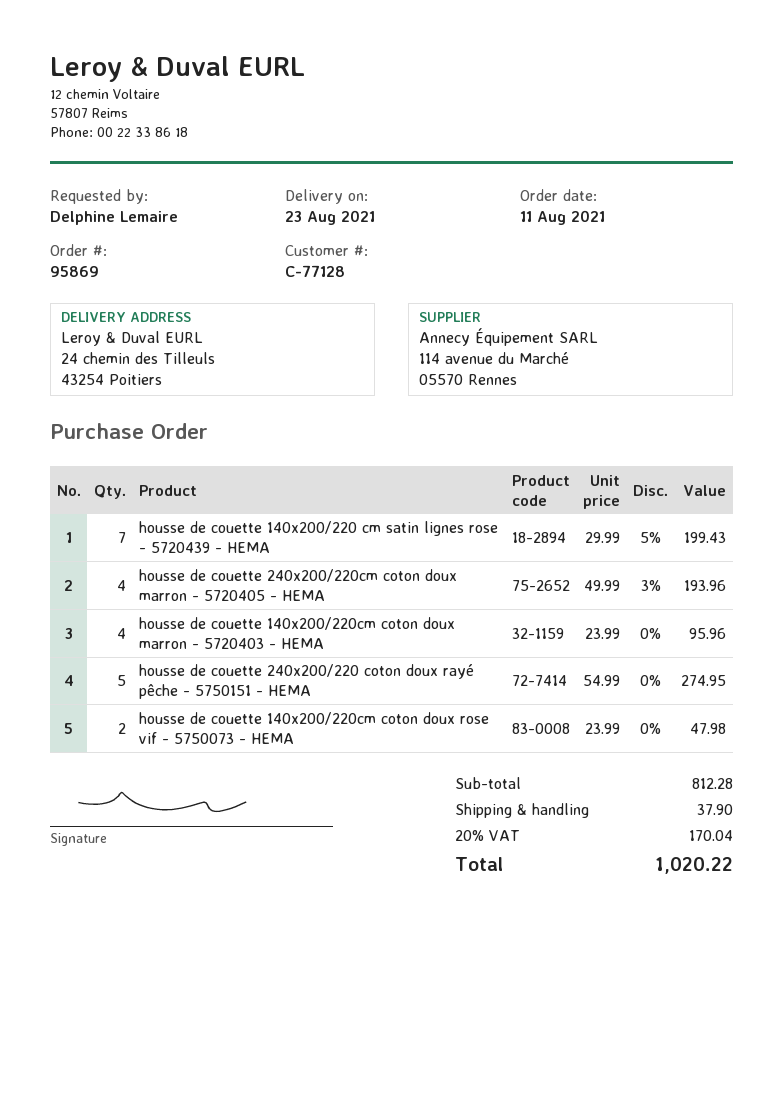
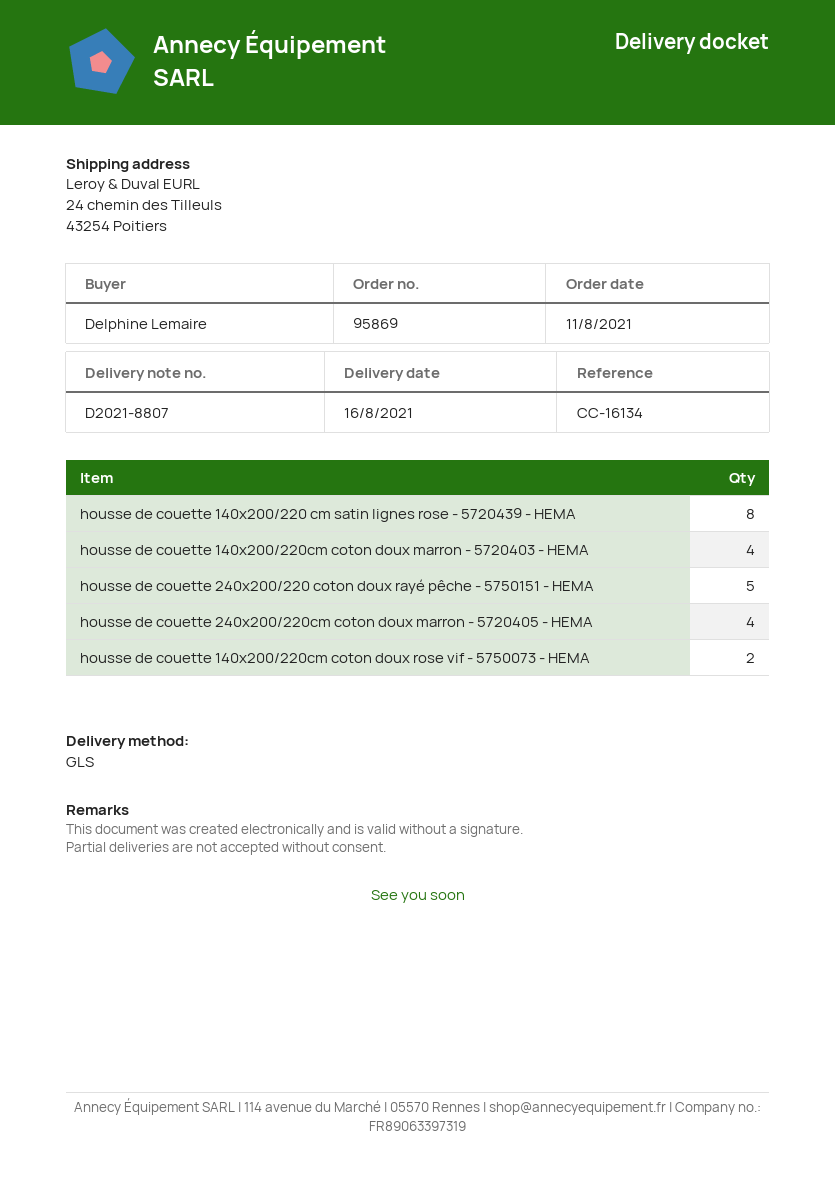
delivery date: 2021-08-23 -> 2021-08-16
housse de couette 140x200/220 cm satin lignes rose - 5720439 - HEMA: 7 -> 8

